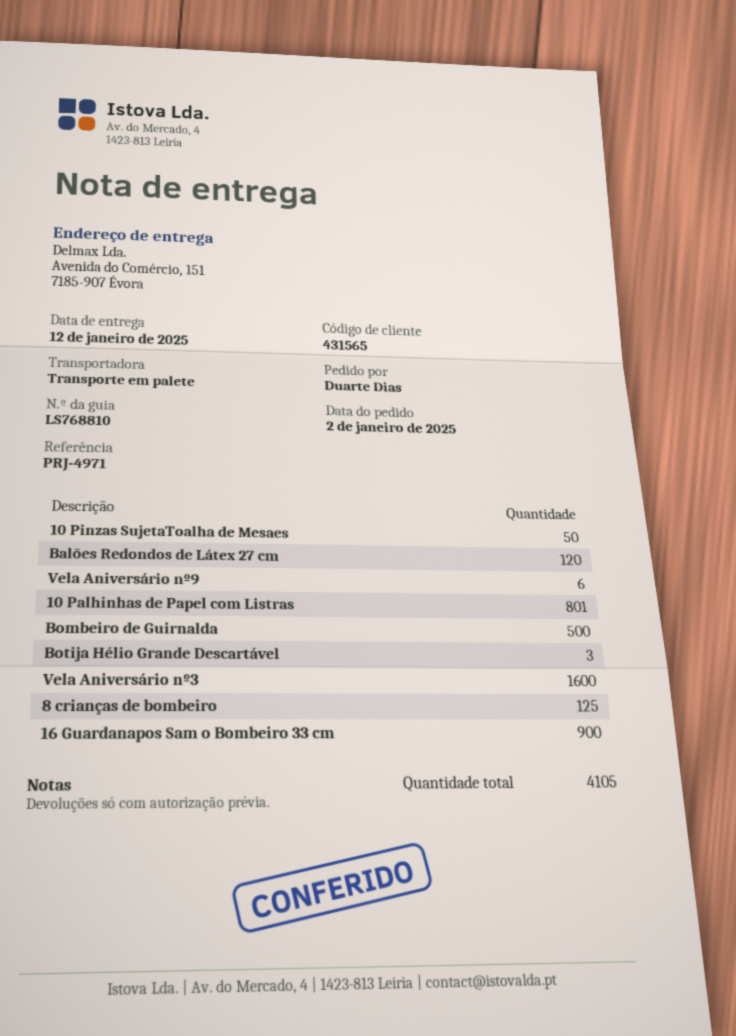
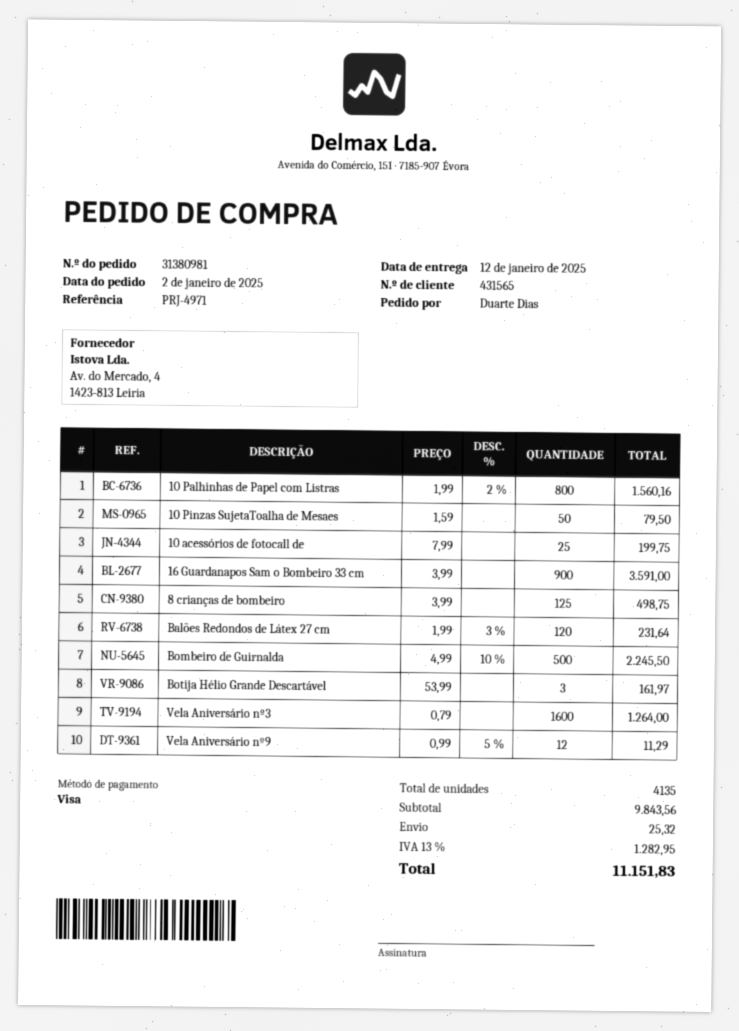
Vela Aniversário nº9: 6 -> 12
10 Palhinhas de Papel com Listras: 801 -> 800
10 acessórios de fotocall de: none -> 25
total quantity: 4105 -> 4135

